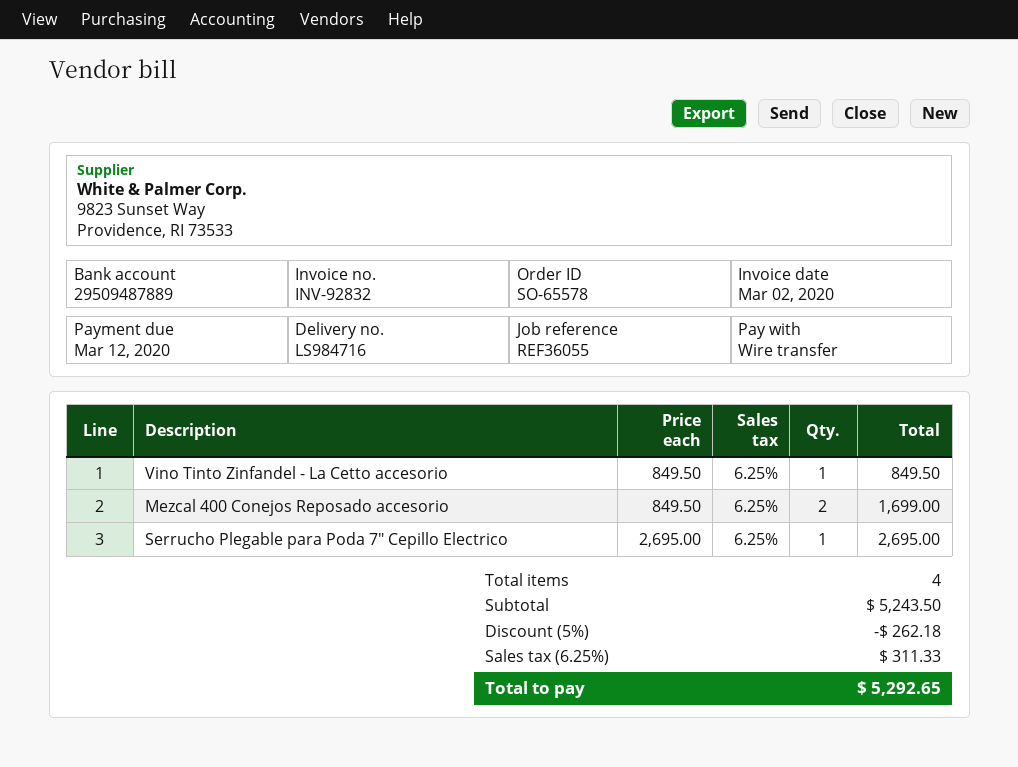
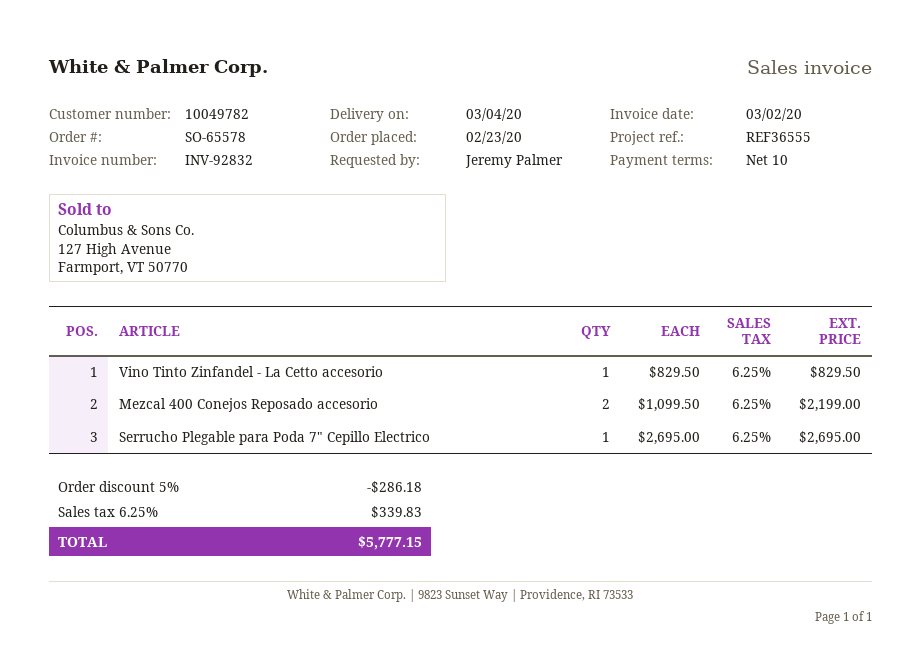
reference: REF36055 -> REF36555
Vino Tinto Zinfandel - La Cetto accesorio: 1 x 849.50 = 849.50 -> 1 x 829.50 = 829.50
Mezcal 400 Conejos Reposado accesorio: 2 x 849.50 = 1699.00 -> 2 x 1099.50 = 2199.00
discount: 5% = 262.18 -> 5% = 286.18
tax: 6.25% = 311.33 -> 6.25% = 339.83
total: 5292.65 -> 5777.15

